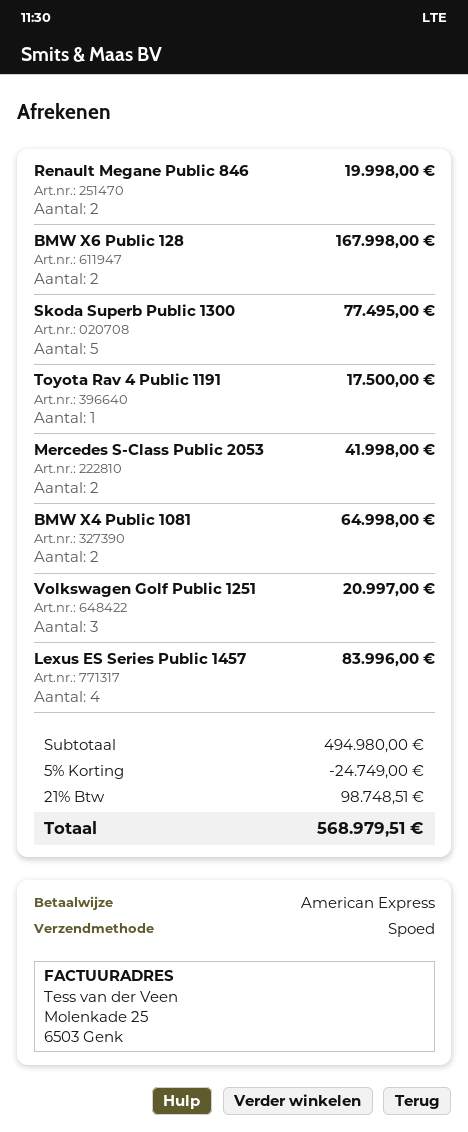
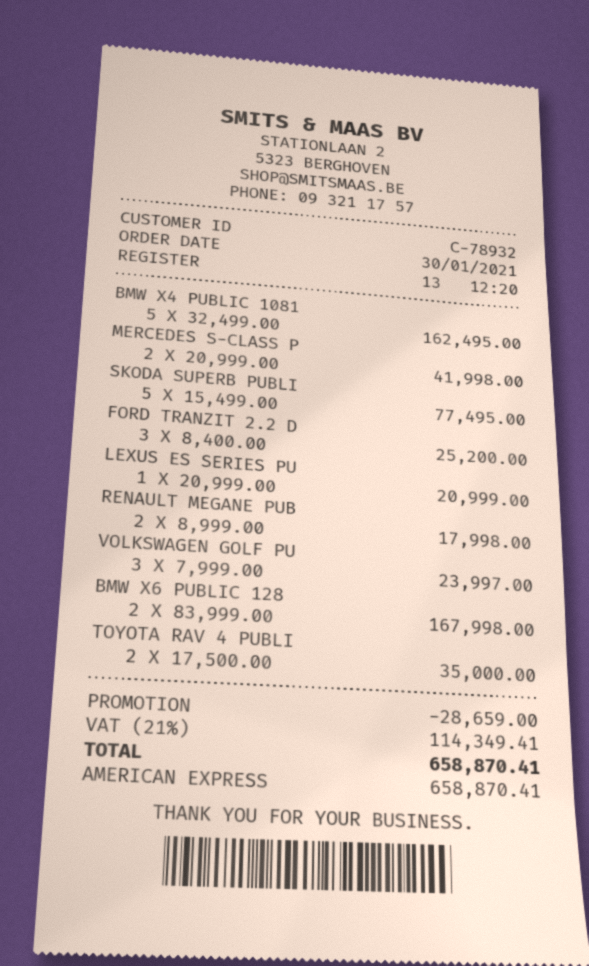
Renault Megane Public 846: 2 for 19998.00 -> 2 for 17998.00
Toyota Rav 4 Public 1191: 1 for 17500.00 -> 2 for 35000.00
BMW X4 Public 1081: 2 for 64998.00 -> 5 for 162495.00
Volkswagen Golf Public 1251: 3 for 20997.00 -> 3 for 23997.00
Lexus ES Series Public 1457: 4 for 83996.00 -> 1 for 20999.00
FORD TRANZIT 2.2 D: none -> 3 for 25200.00
discount: 24749.00 -> 28659.00
tax: 21% = 98748.51 -> 21% = 114349.41
total: 568979.51 -> 658870.41

